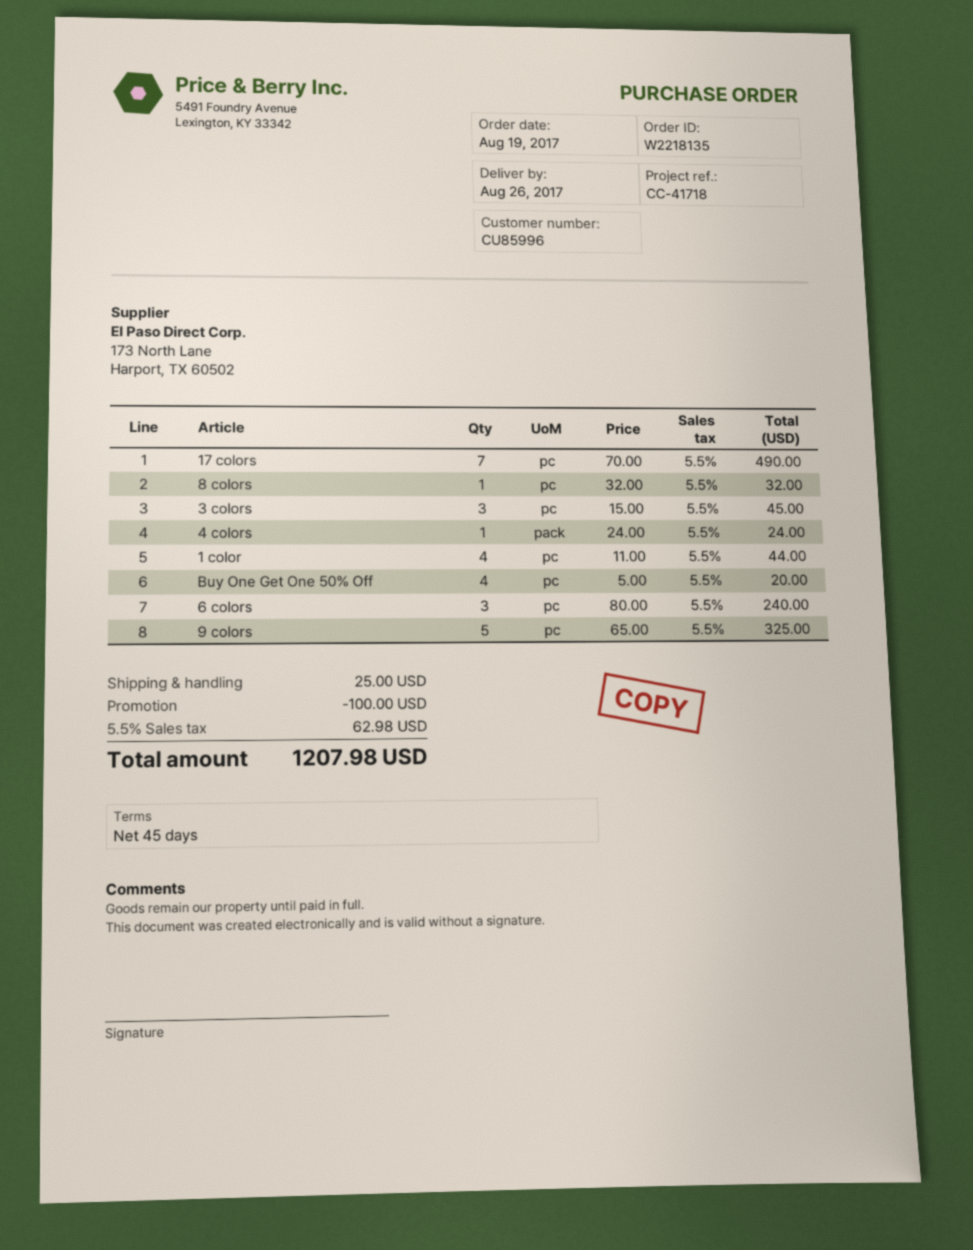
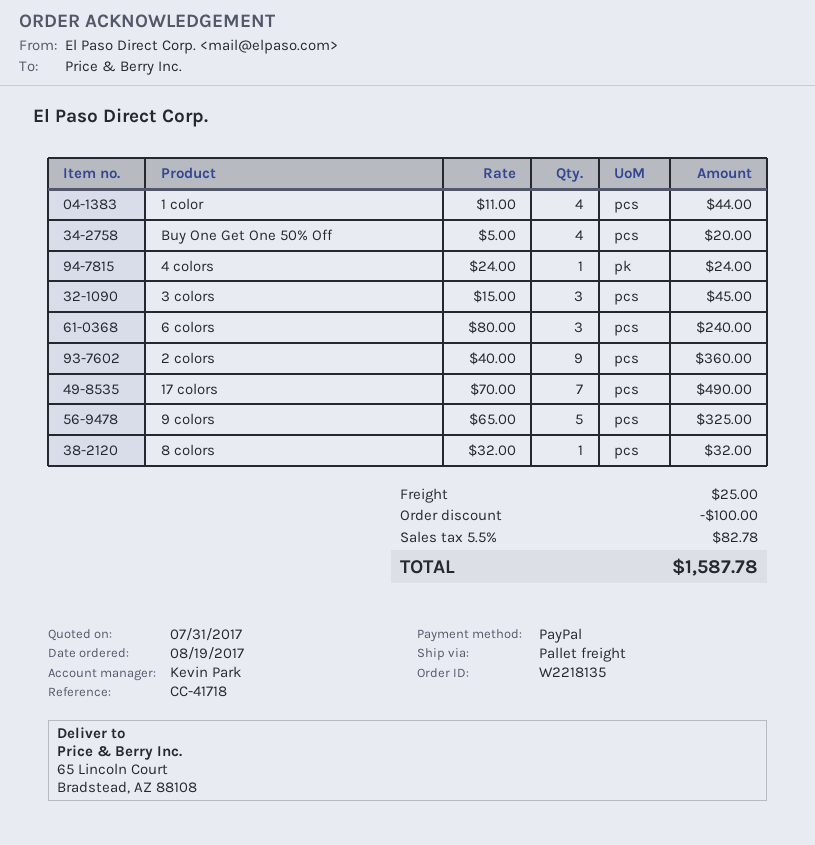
2 colors: none -> 9 x 40.00 = 360.00
tax: 5.5% = 62.98 -> 5.5% = 82.78
total: 1207.98 -> 1587.78

